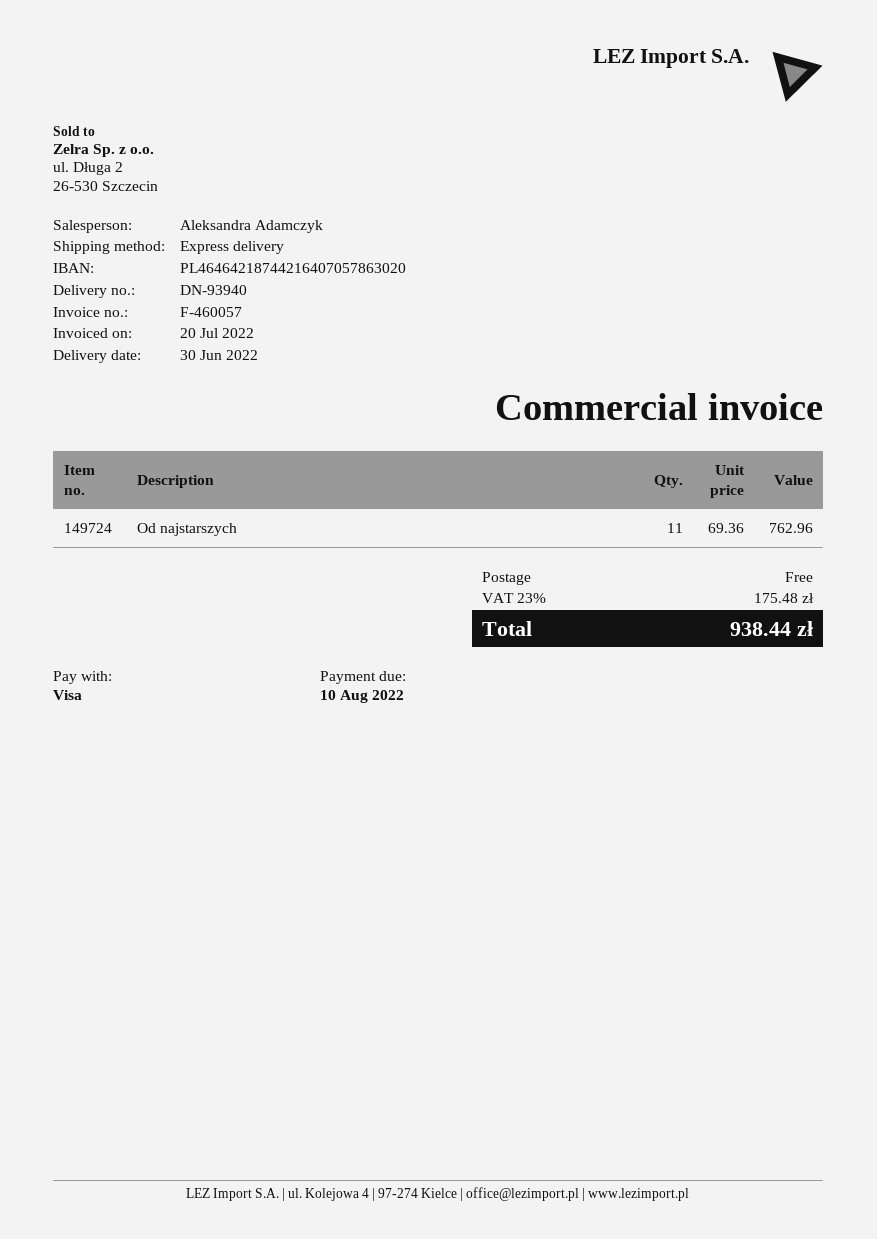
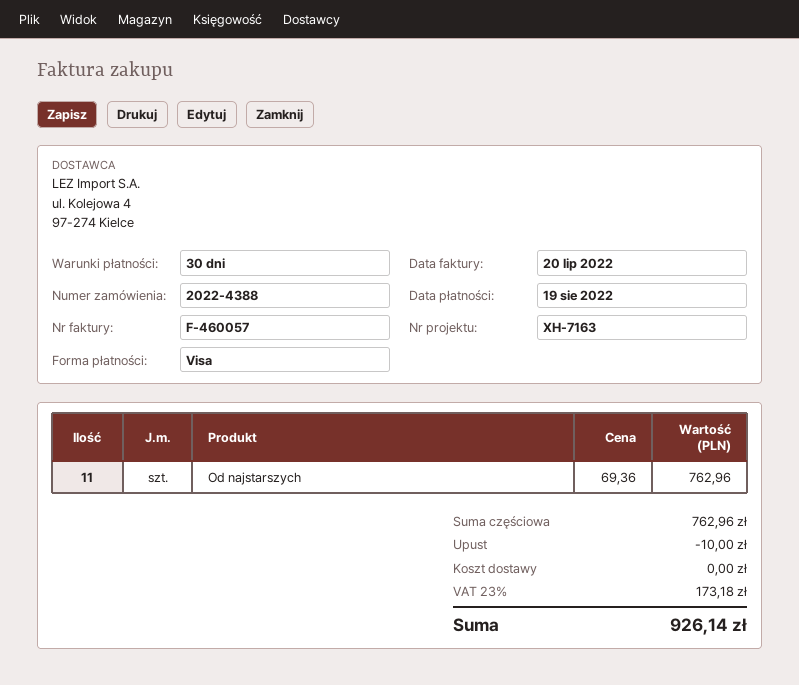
due date: 2022-08-10 -> 2022-08-19
discount: none -> 10.00
tax: 23% = 175.48 -> 23% = 173.18
total: 938.44 -> 926.14

